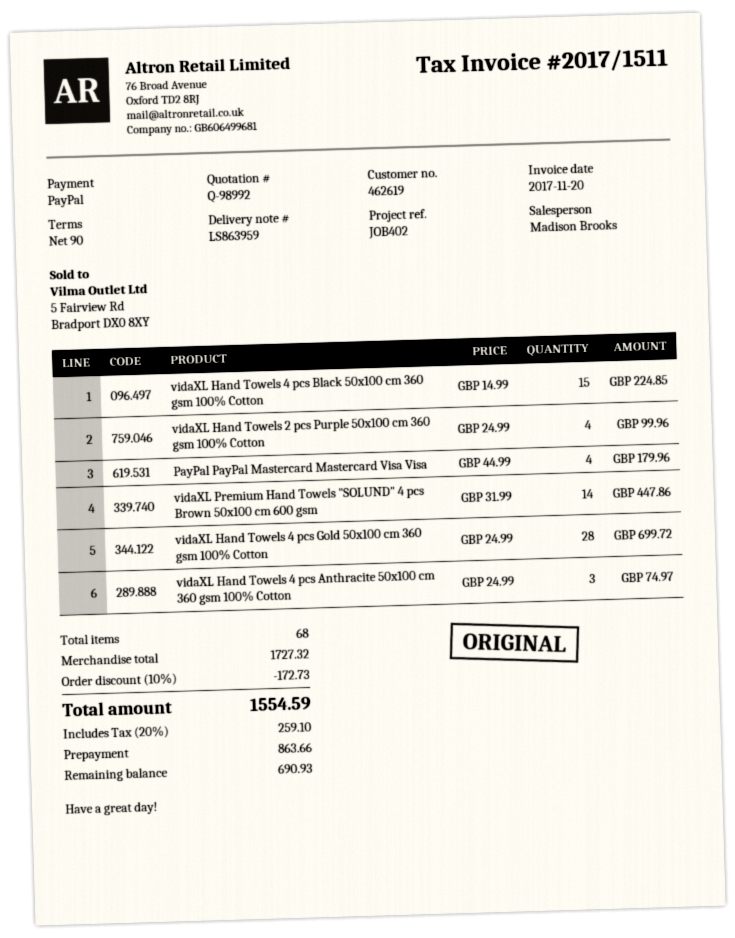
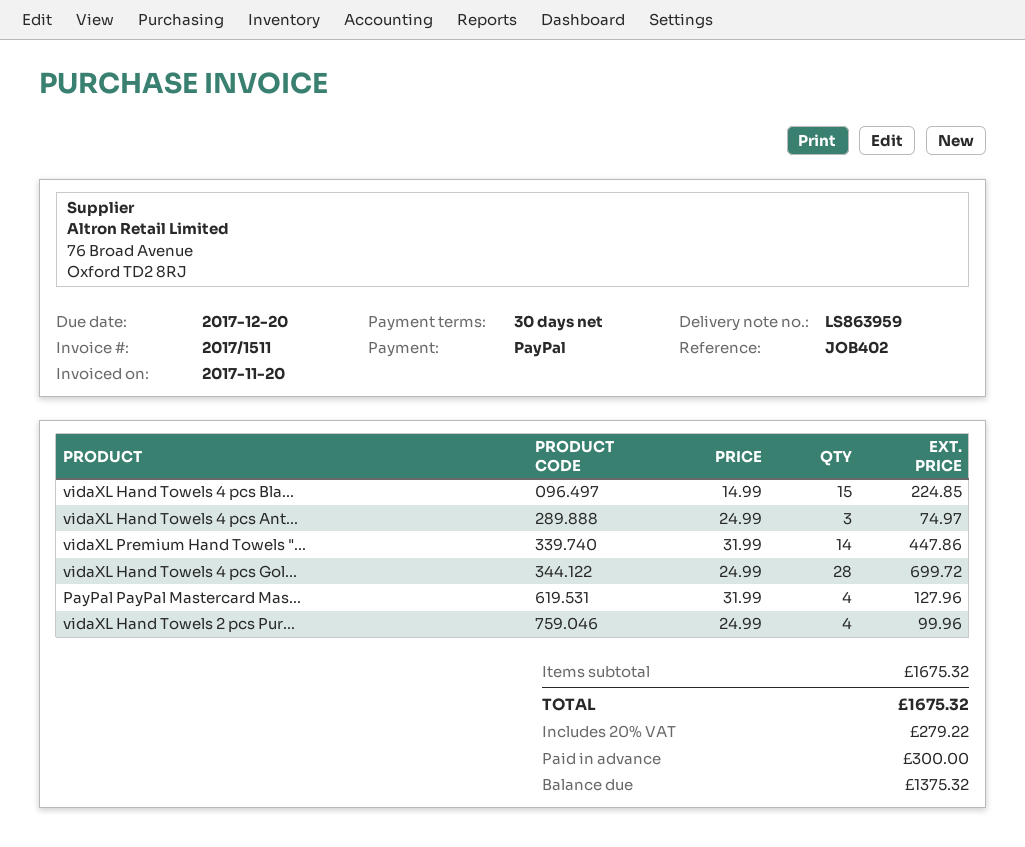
payment terms: 90 days -> 30 days
PayPal PayPal Mastercard Mastercard Visa Visa: 4 x 44.99 = 179.96 -> 4 x 31.99 = 127.96
subtotal: 1727.32 -> 1675.32
discount: 10% = 172.73 -> none
tax: 20% = 259.10 -> 20% = 279.22
total: 1554.59 -> 1675.32
deposit: 863.66 -> 300.00
balance: 690.93 -> 1375.32

